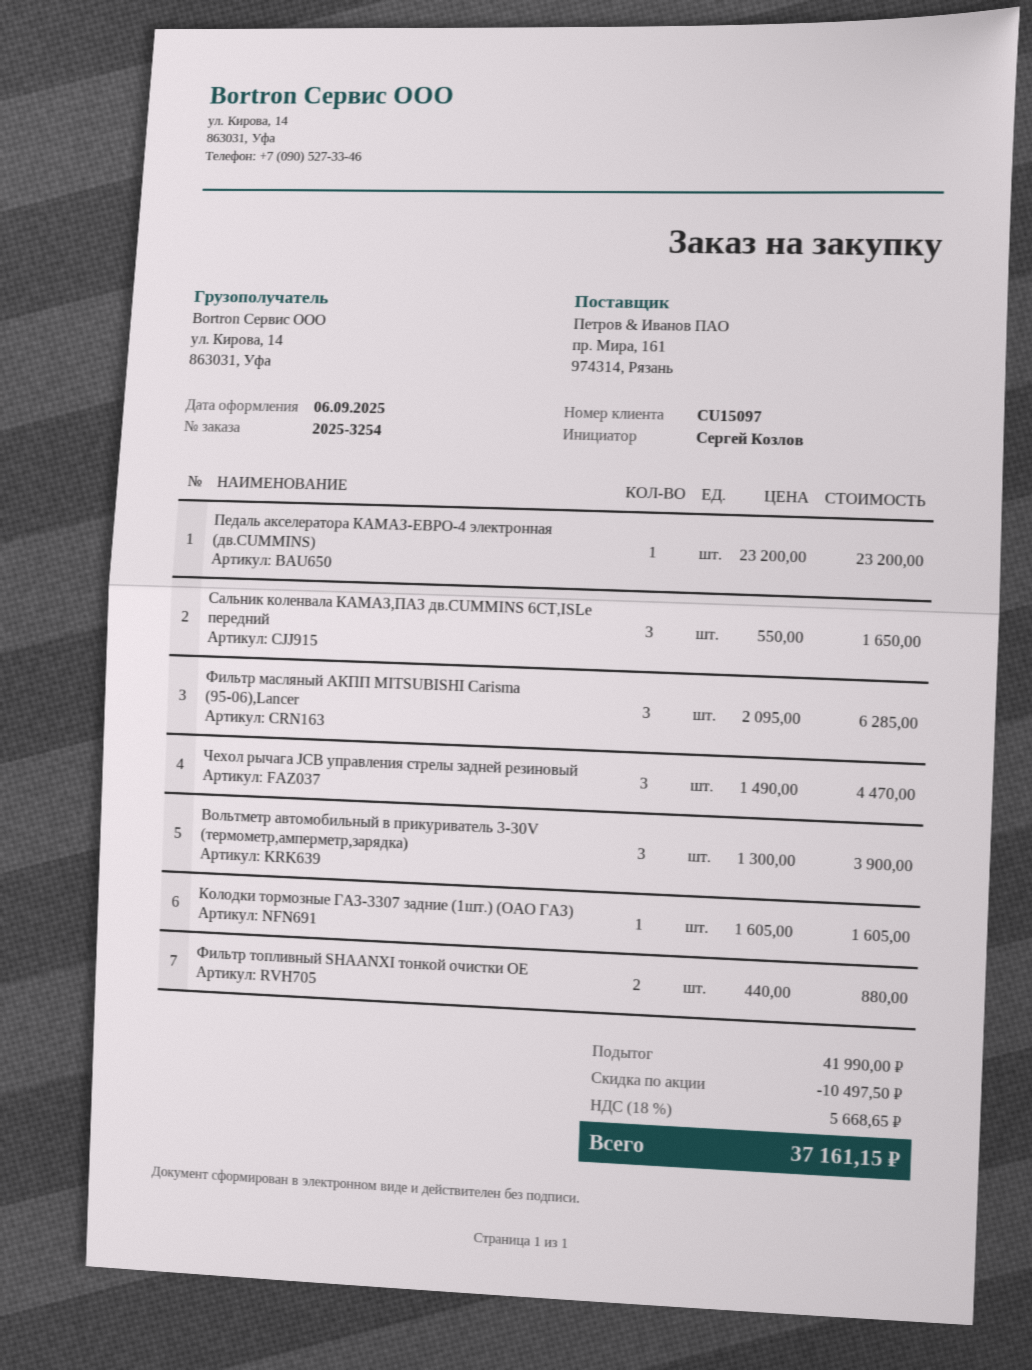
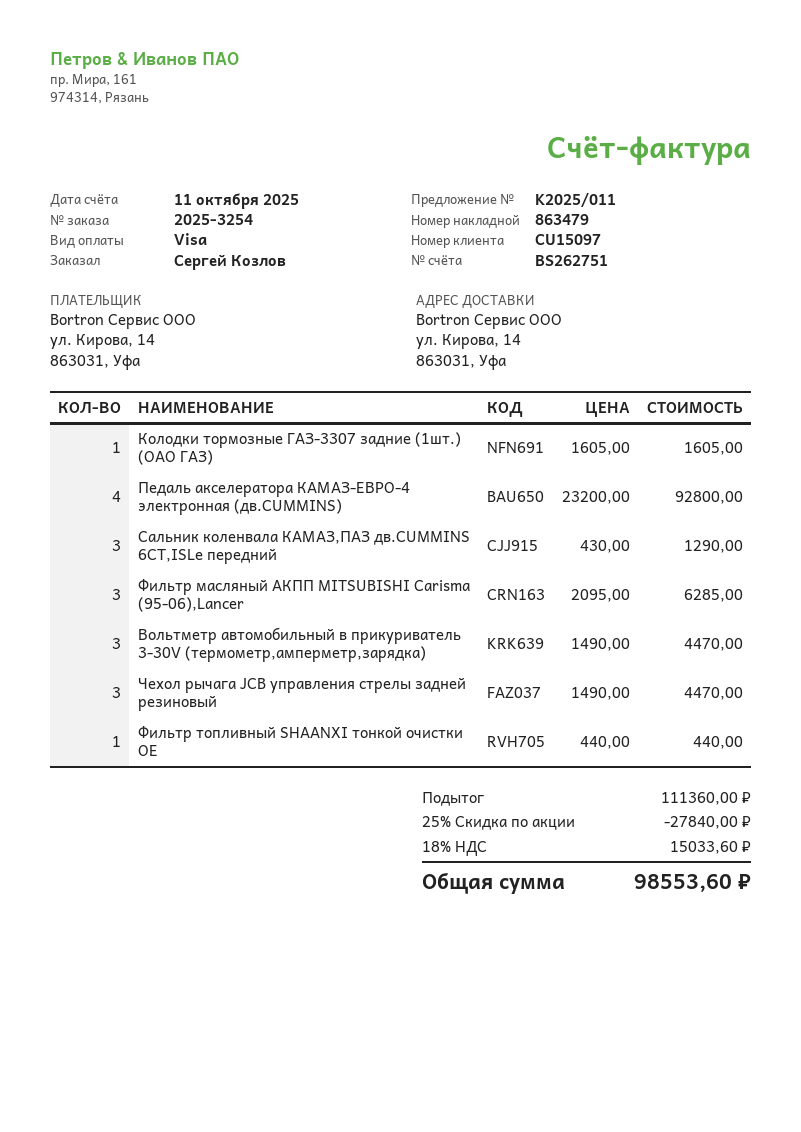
Педаль акселератора КАМАЗ-ЕВРО-4 электронная (дв.CUMMINS): 1 x 23200.00 = 23200.00 -> 4 x 23200.00 = 92800.00
Сальник коленвала КАМАЗ,ПАЗ дв.CUMMINS 6CT,ISLe передний: 3 x 550.00 = 1650.00 -> 3 x 430.00 = 1290.00
Вольтметр автомобильный в прикуриватель 3-30V (термометр,амперметр,зарядка): 3 x 1300.00 = 3900.00 -> 3 x 1490.00 = 4470.00
Фильтр топливный SHAANXI тонкой очистки OE: 2 x 440.00 = 880.00 -> 1 x 440.00 = 440.00
subtotal: 41990.00 -> 111360.00
discount: 10497.50 -> 27840.00
tax: 18% = 5668.65 -> 18% = 15033.60
total: 37161.15 -> 98553.60

